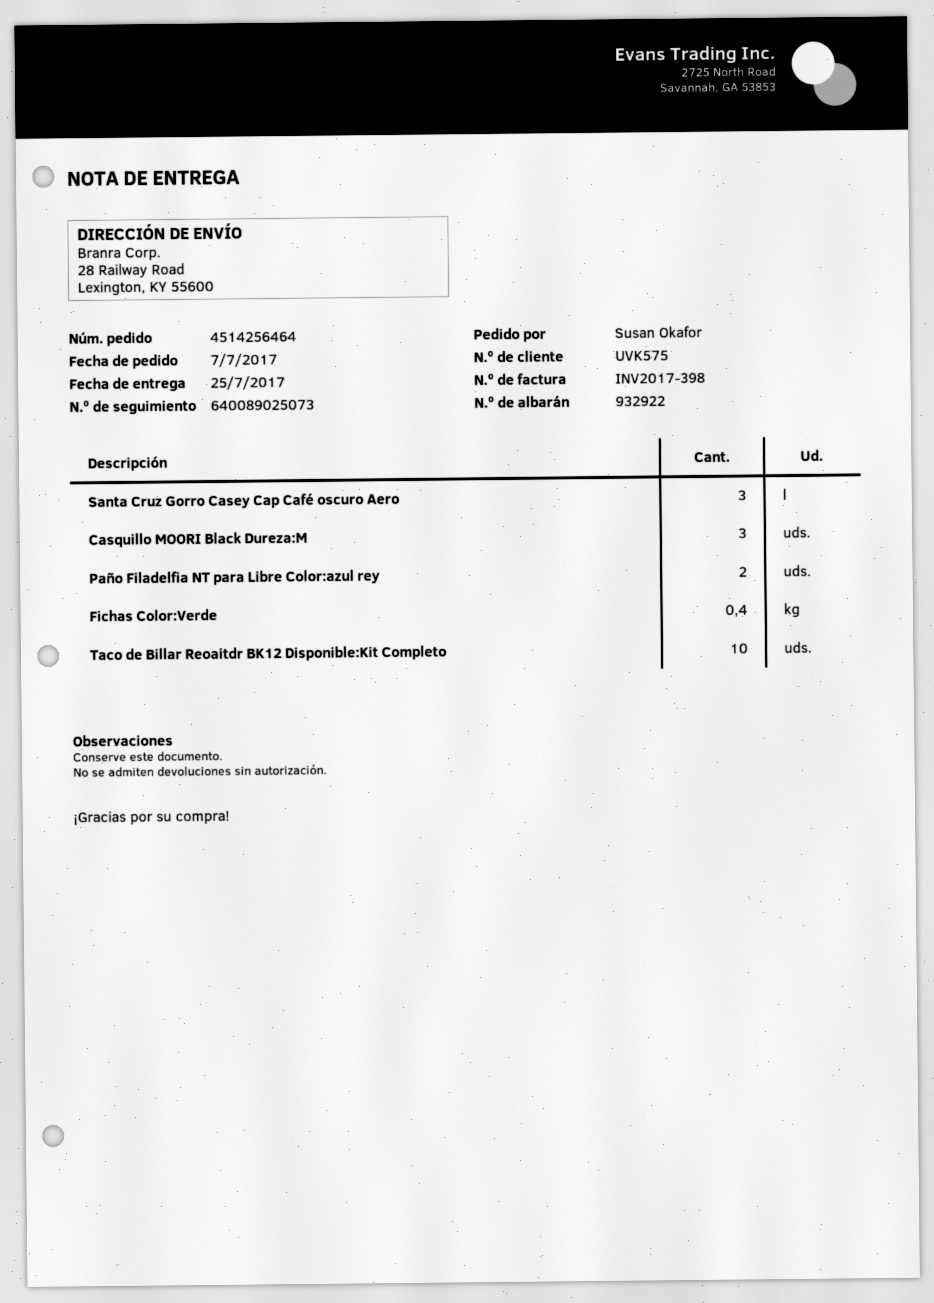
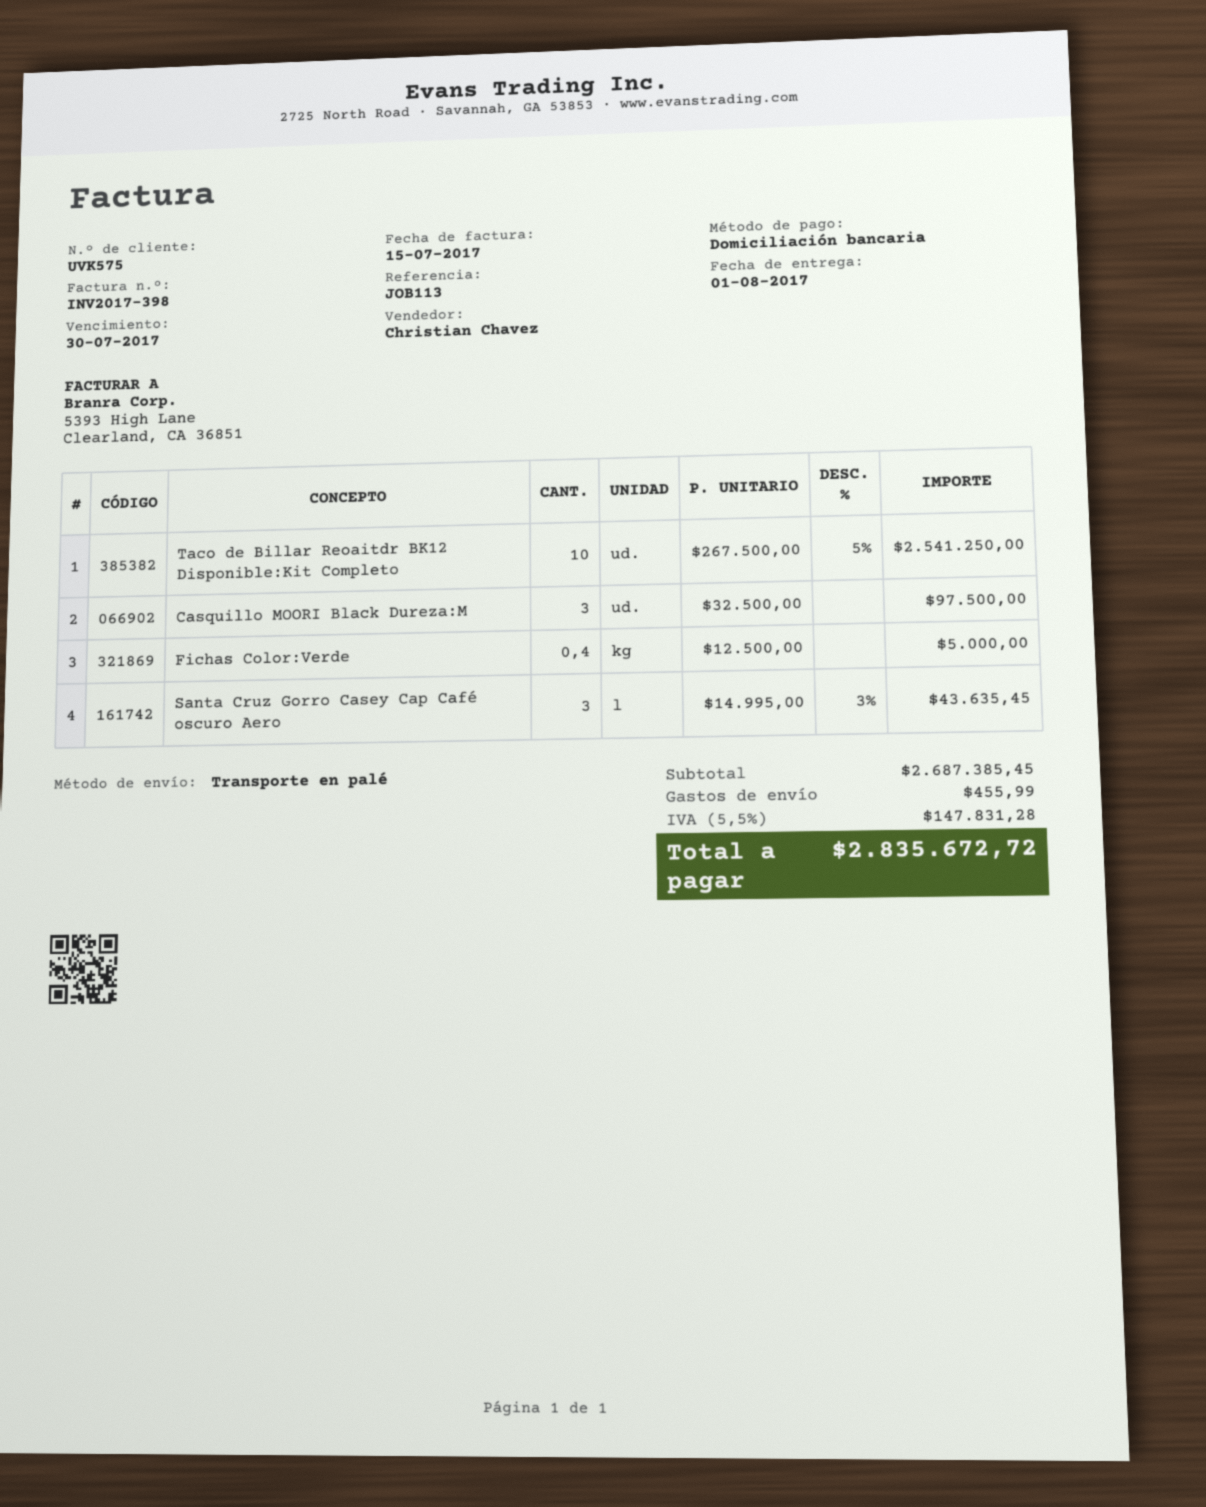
delivery date: 2017-07-25 -> 2017-08-01
Paño Filadelfia NT para Libre Color:azul rey: 2 -> none

